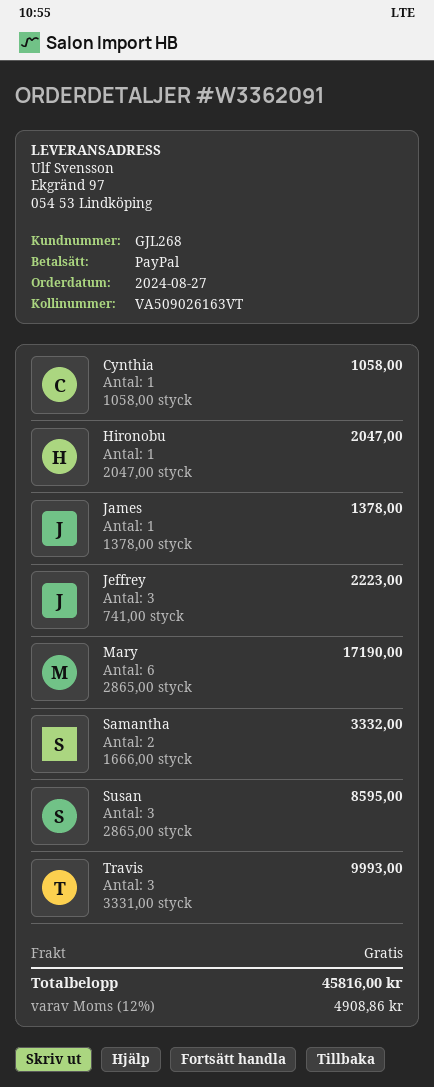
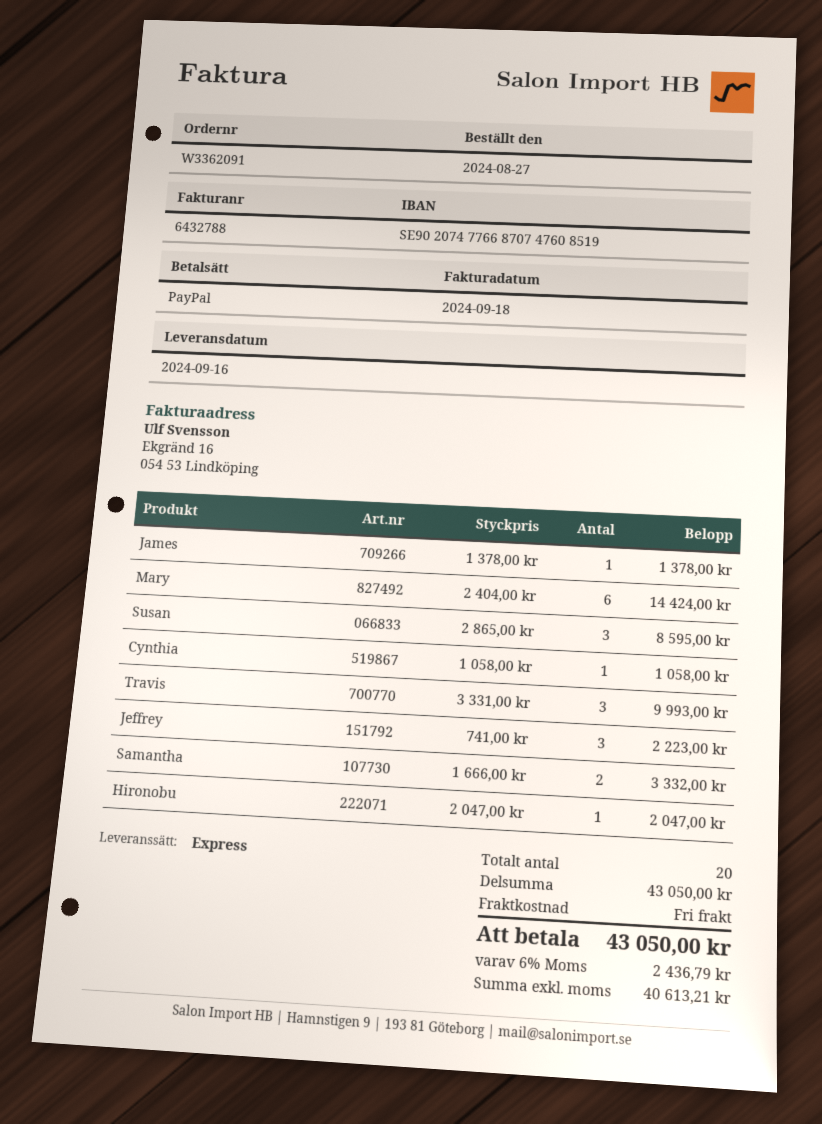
Mary: 6 x 2865.00 = 17190.00 -> 6 x 2404.00 = 14424.00
tax: 12% = 4908.86 -> 6% = 2436.79
total: 45816.00 -> 43050.00

